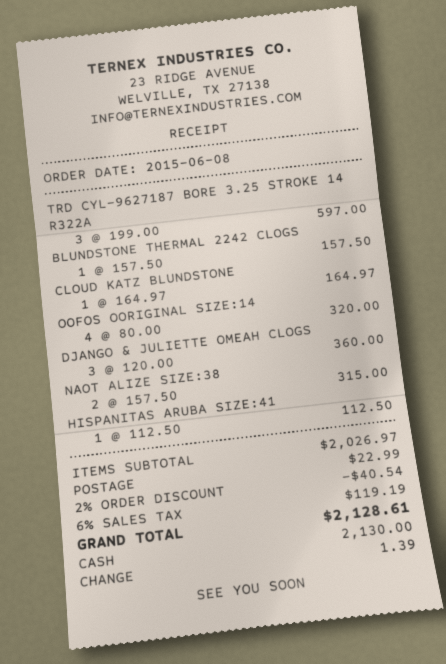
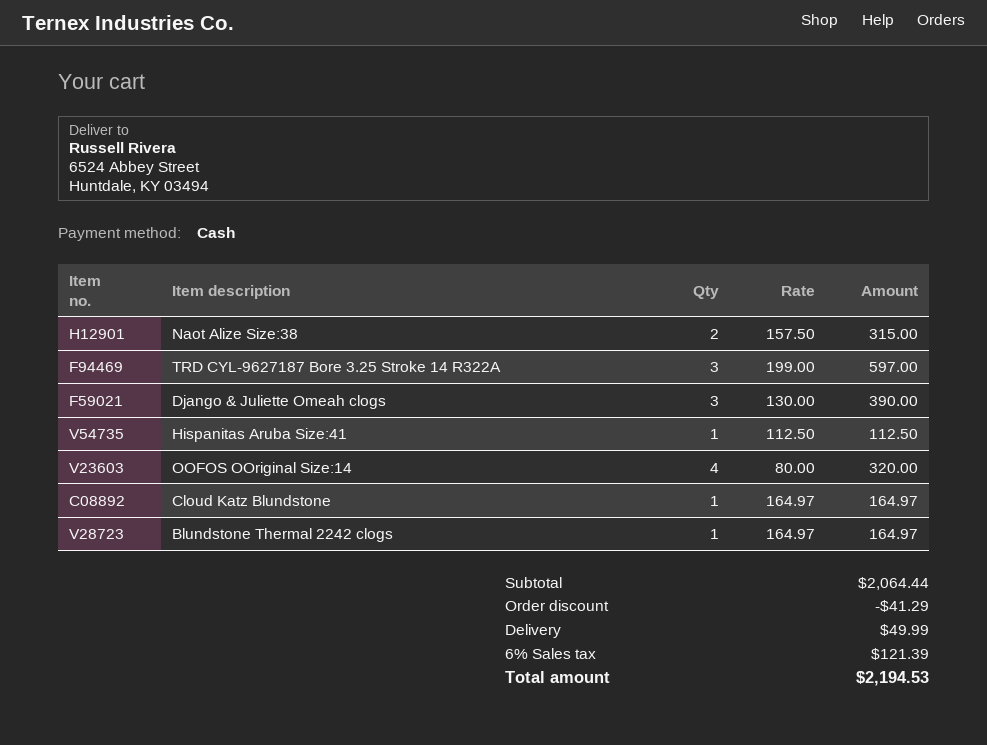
BLUNDSTONE THERMAL 2242 CLOGS: 1 x 157.50 = 157.50 -> 1 x 164.97 = 164.97
DJANGO & JULIETTE OMEAH CLOGS: 3 x 120.00 = 360.00 -> 3 x 130.00 = 390.00
subtotal: 2026.97 -> 2064.44
discount: 40.54 -> 41.29
shipping: 22.99 -> 49.99
tax: 6% = 119.19 -> 6% = 121.39
total: 2128.61 -> 2194.53

